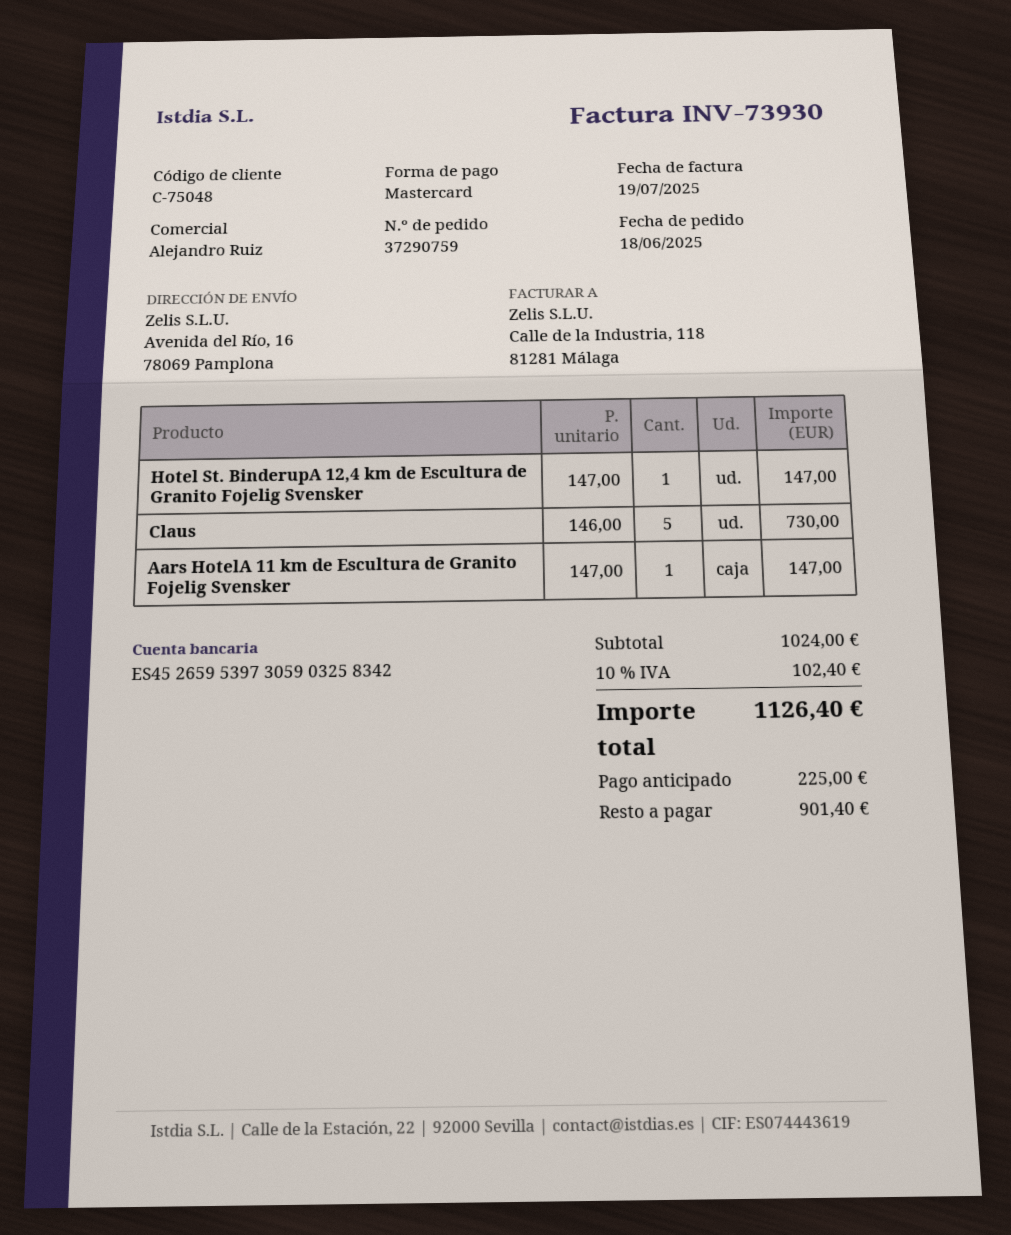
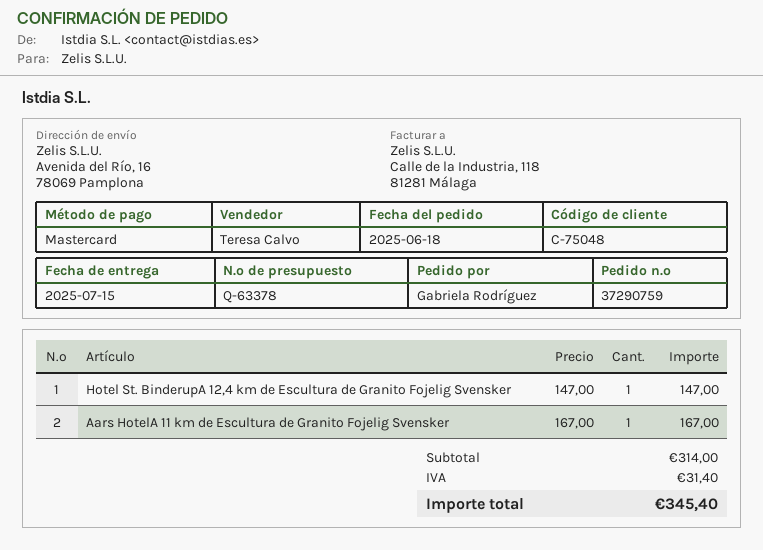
sales rep: Alejandro Ruiz -> Teresa Calvo
Claus: 5 x 146.00 = 730.00 -> none
Aars HotelA 11 km de Escultura de Granito Fojelig Svensker: 1 x 147.00 = 147.00 -> 1 x 167.00 = 167.00
subtotal: 1024.00 -> 314.00
tax: 102.40 -> 31.40
total: 1126.40 -> 345.40

